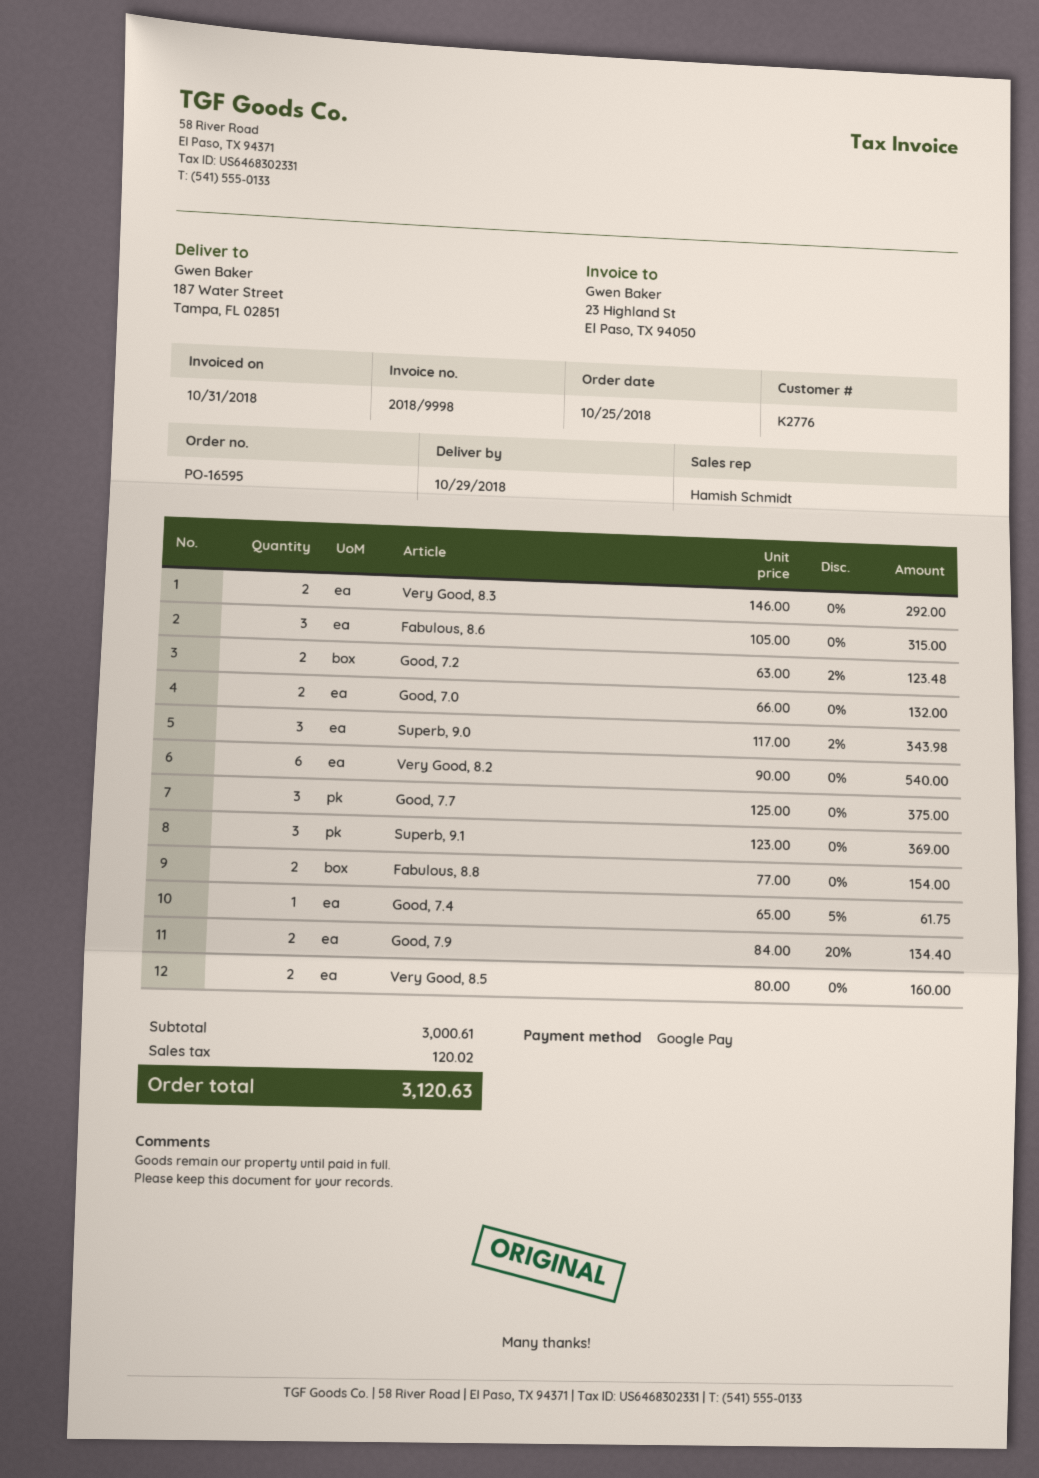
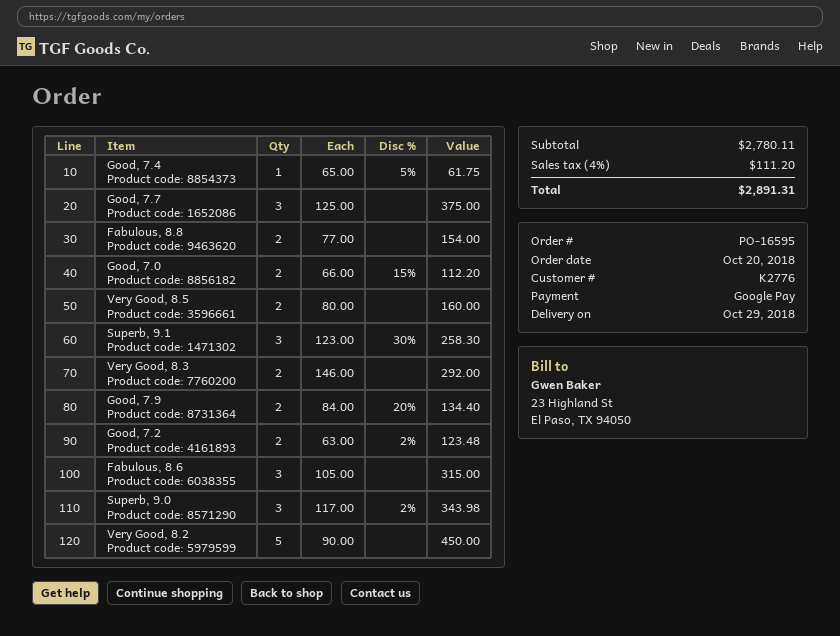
order date: 2018-10-25 -> 2018-10-20
Good, 7.0: 2 x 66.00 = 132.00 -> 2 x 66.00 - 15% = 112.20
Very Good, 8.2: 6 x 90.00 = 540.00 -> 5 x 90.00 = 450.00
Superb, 9.1: 3 x 123.00 = 369.00 -> 3 x 123.00 - 30% = 258.30
subtotal: 3000.61 -> 2780.11
tax: 120.02 -> 111.20
total: 3120.63 -> 2891.31

